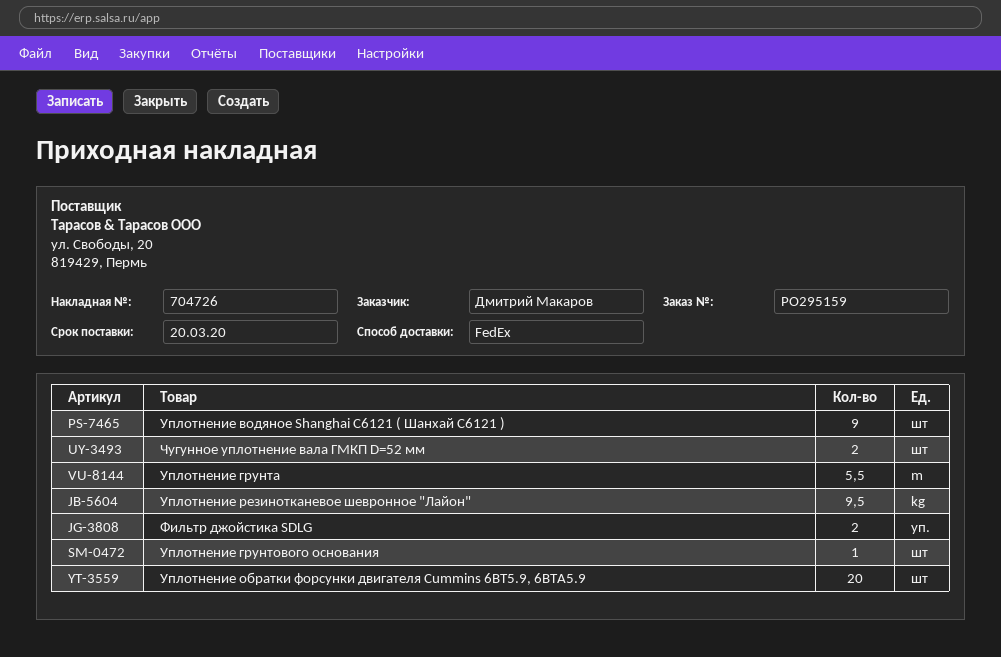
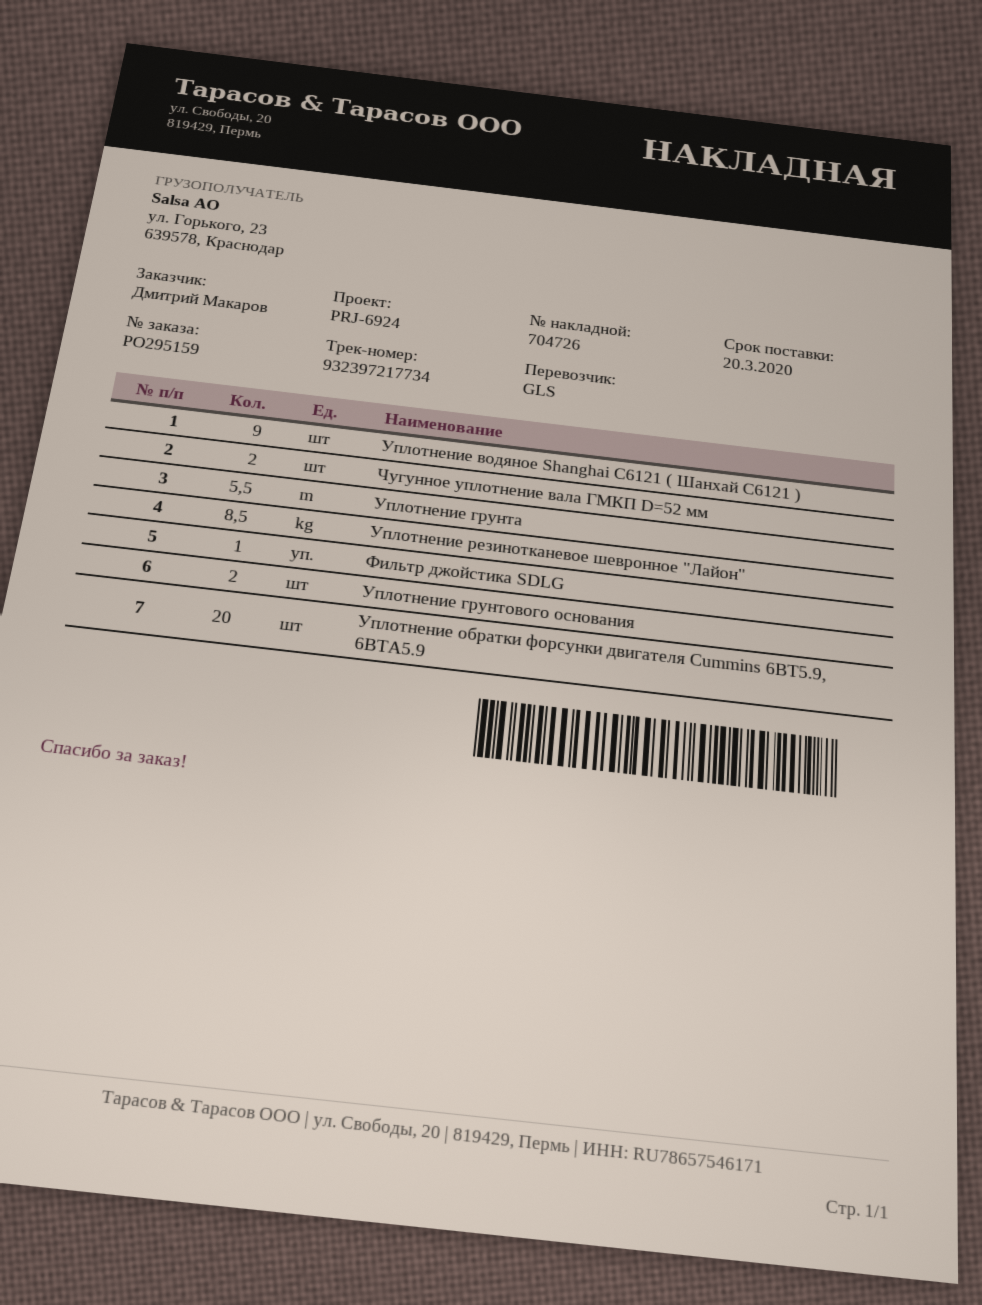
shipping method: FedEx -> GLS
Уплотнение резинотканевое шевронное "Лайон": 9.5 -> 8.5
Фильтр джойстика SDLG: 2 -> 1
Уплотнение грунтового основания: 1 -> 2

